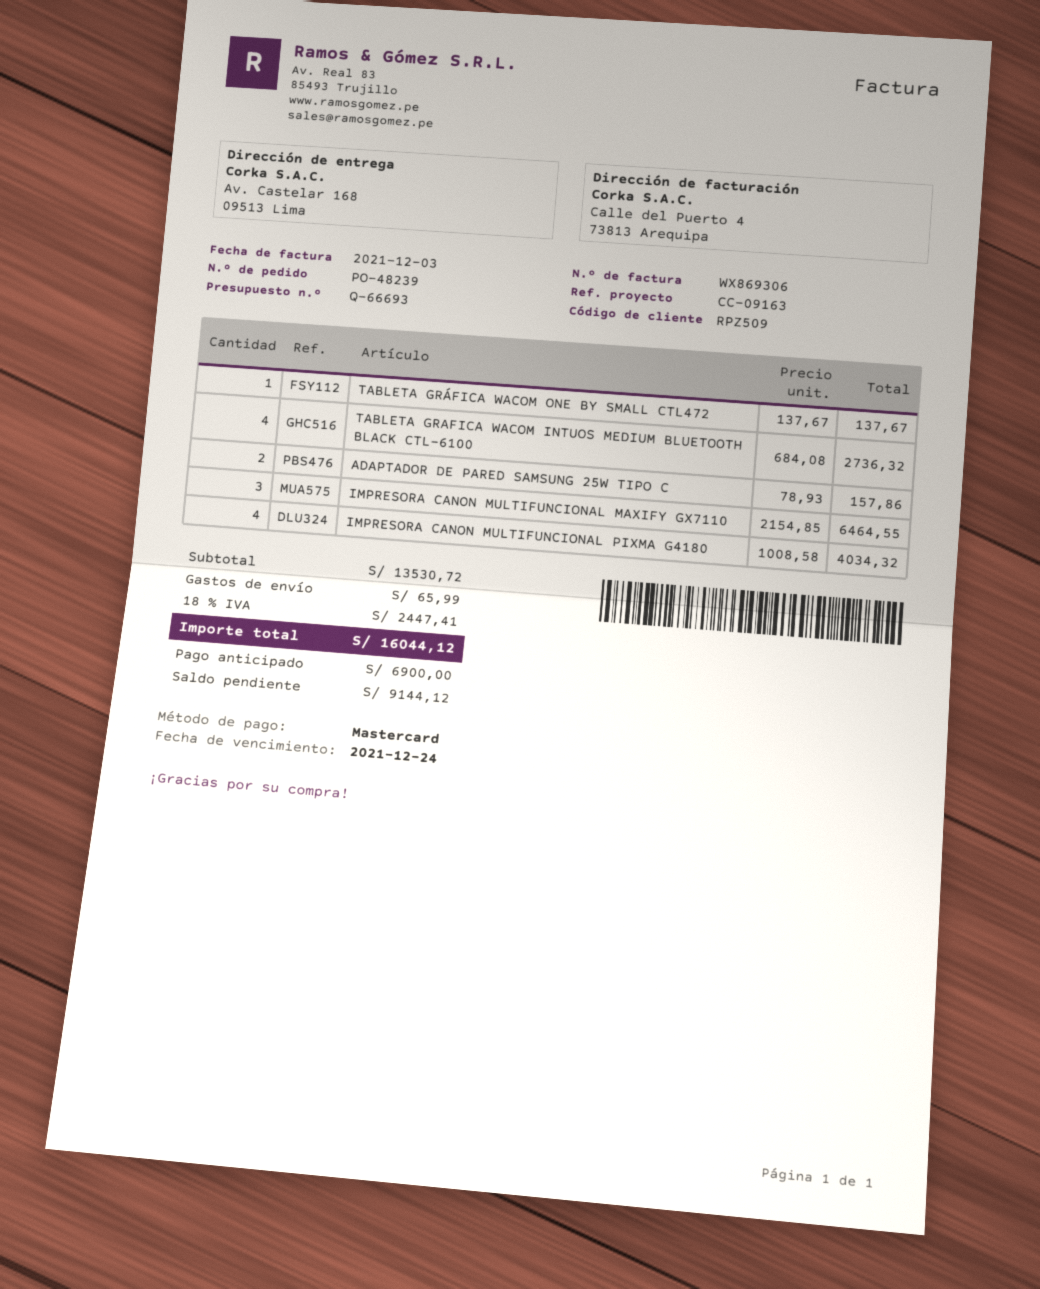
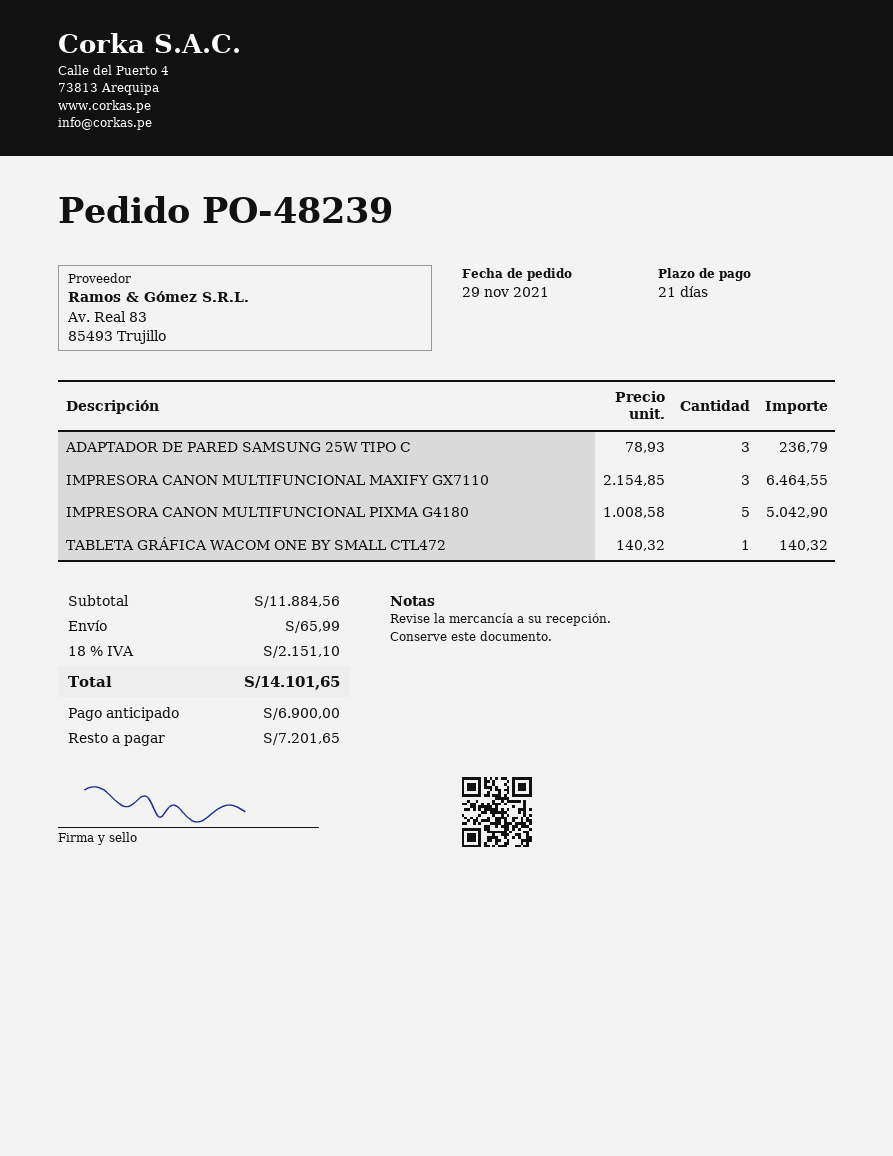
TABLETA GRÁFICA WACOM ONE BY SMALL CTL472: 1 x 137.67 = 137.67 -> 1 x 140.32 = 140.32
TABLETA GRAFICA WACOM INTUOS MEDIUM BLUETOOTH BLACK CTL-6100: 4 x 684.08 = 2736.32 -> none
ADAPTADOR DE PARED SAMSUNG 25W TIPO C: 2 x 78.93 = 157.86 -> 3 x 78.93 = 236.79
IMPRESORA CANON MULTIFUNCIONAL PIXMA G4180: 4 x 1008.58 = 4034.32 -> 5 x 1008.58 = 5042.90
subtotal: 13530.72 -> 11884.56
tax: 18% = 2447.41 -> 18% = 2151.10
total: 16044.12 -> 14101.65
balance: 9144.12 -> 7201.65

